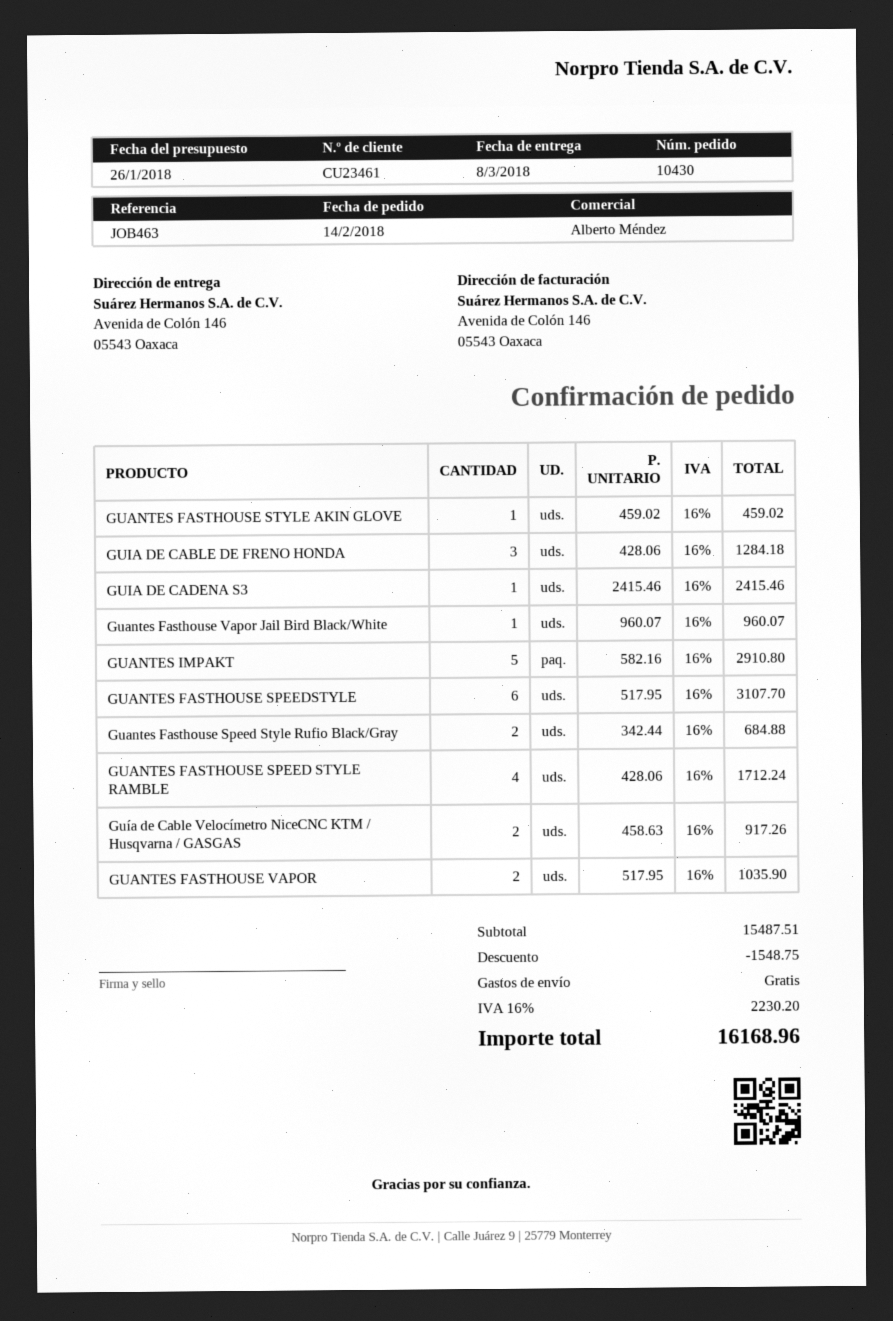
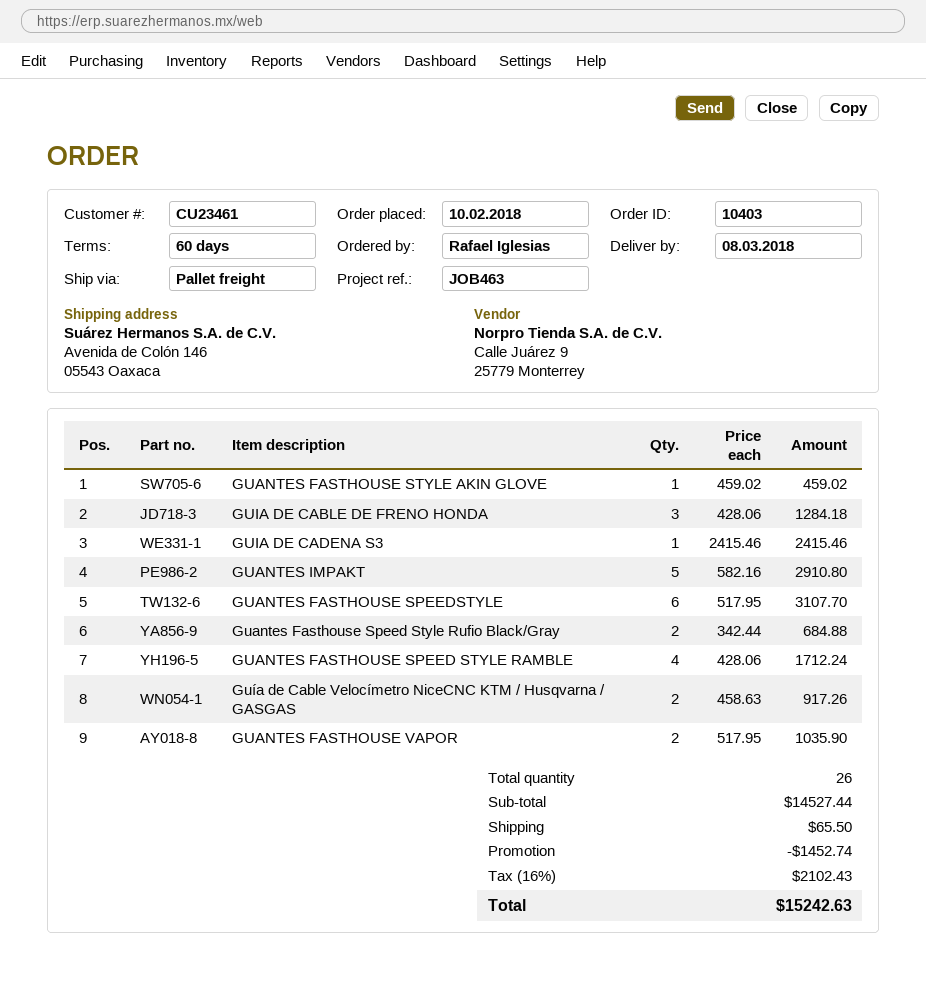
order number: 10430 -> 10403
order date: 2018-02-14 -> 2018-02-10
Guantes Fasthouse Vapor Jail Bird Black/White: 1 x 960.07 = 960.07 -> none
subtotal: 15487.51 -> 14527.44
discount: 1548.75 -> 1452.74
shipping: 0.00 -> 65.50
tax: 16% = 2230.20 -> 16% = 2102.43
total: 16168.96 -> 15242.63

